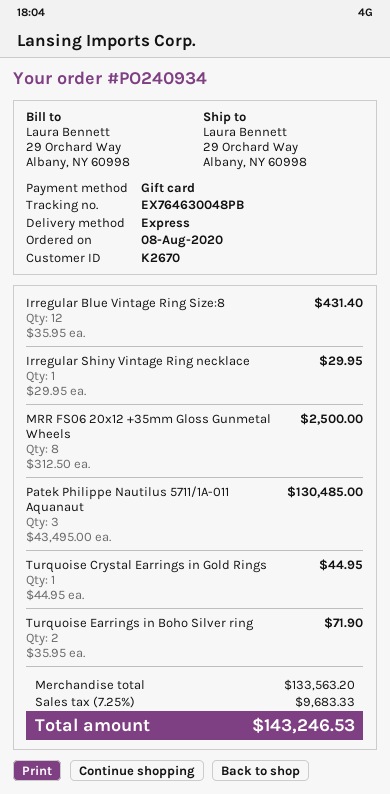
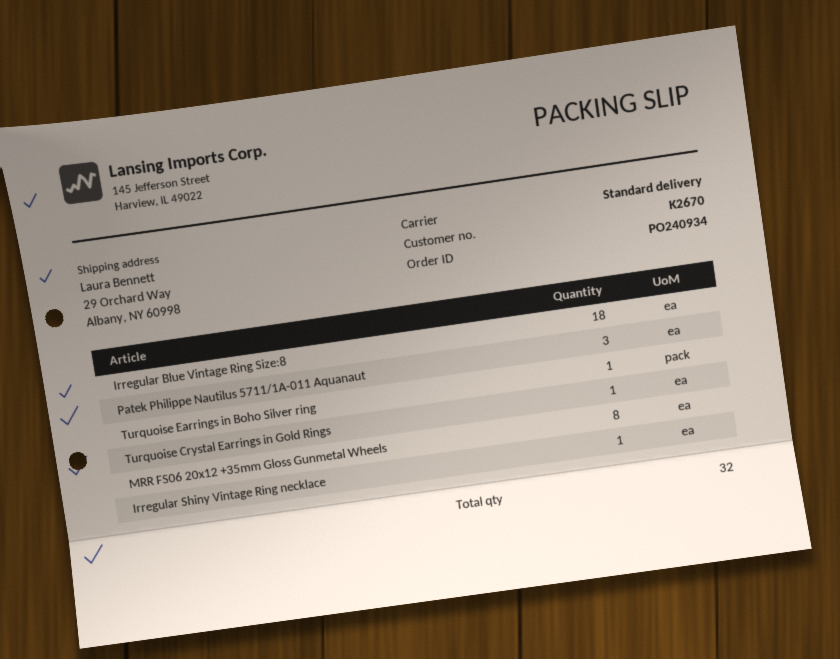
shipping method: express -> standard
Irregular Blue Vintage Ring Size:8: 12 -> 18
Turquoise Earrings in Boho Silver ring: 2 -> 1

